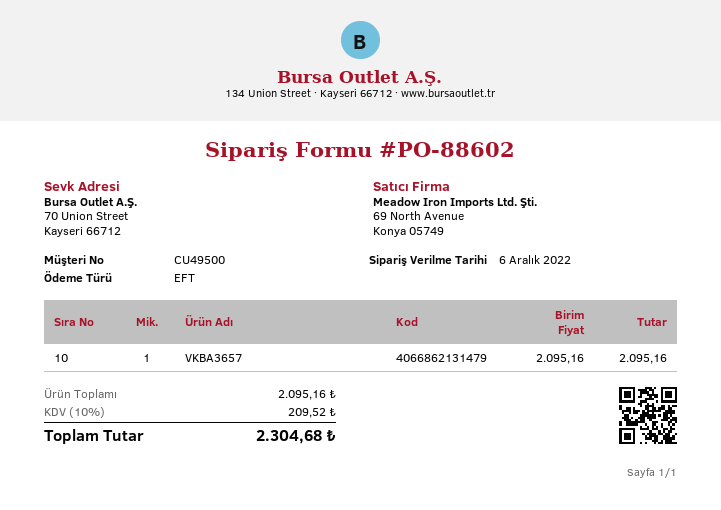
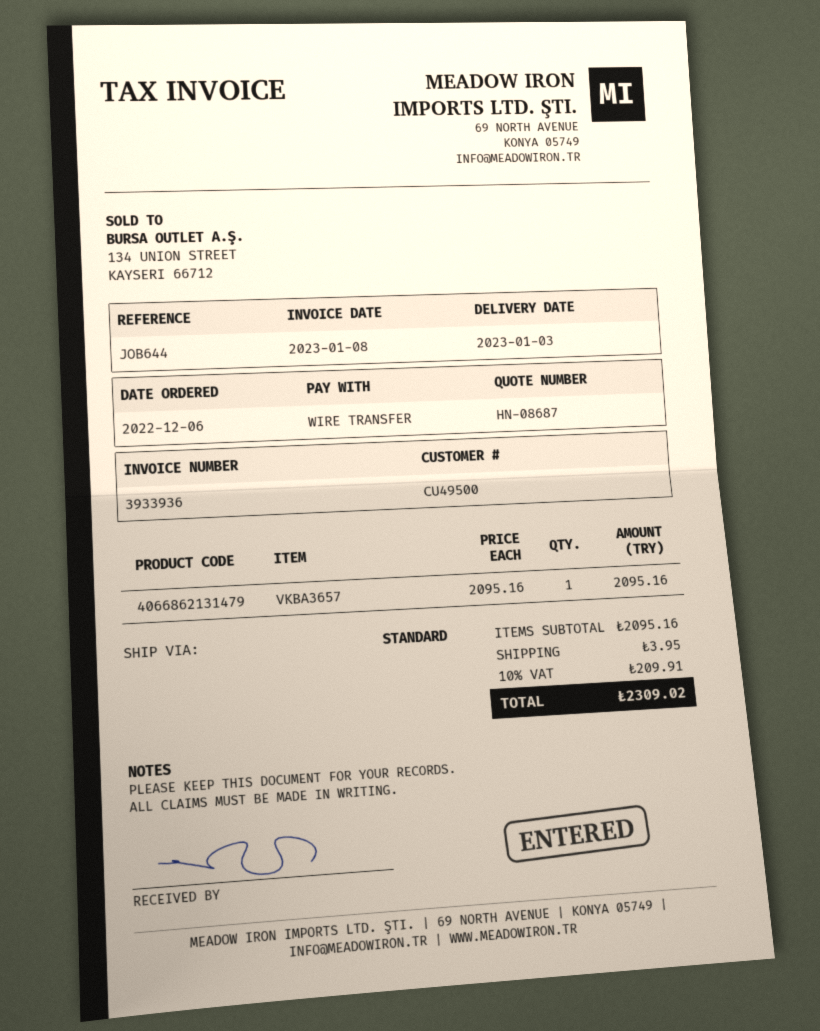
shipping: none -> 3.95
tax: 10% = 209.52 -> 10% = 209.91
total: 2304.68 -> 2309.02

